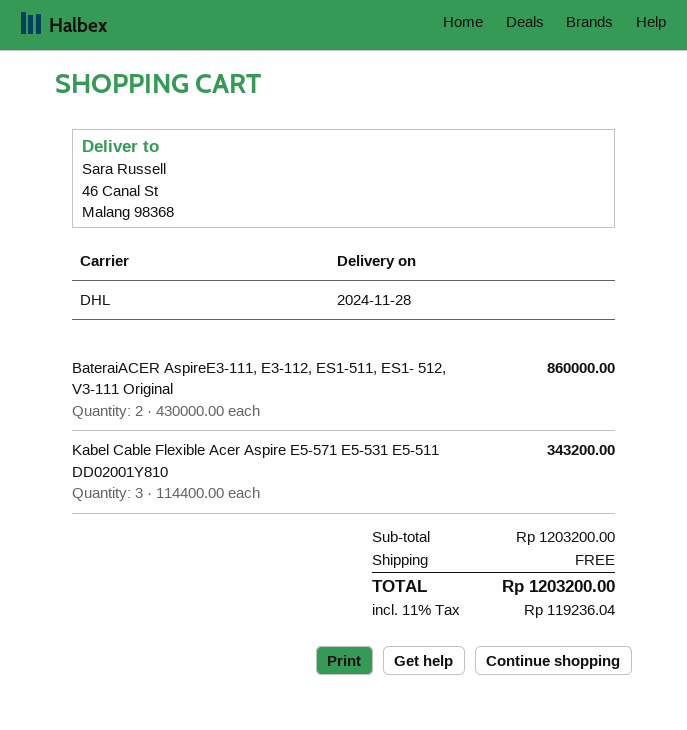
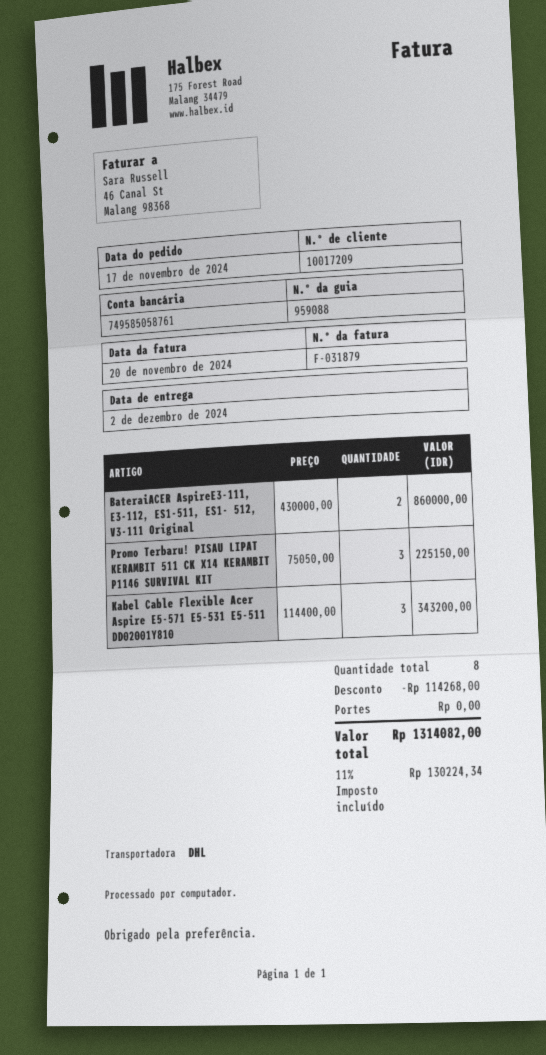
delivery date: 2024-11-28 -> 2024-12-02
Promo Terbaru! PISAU LIPAT KERAMBIT 511 CK X14 KERAMBIT P1146 SURVIVAL KIT: none -> 3 x 75050.00 = 225150.00
discount: none -> 114268.00
tax: 11% = 119236.04 -> 11% = 130224.34
total: 1203200.00 -> 1314082.00

